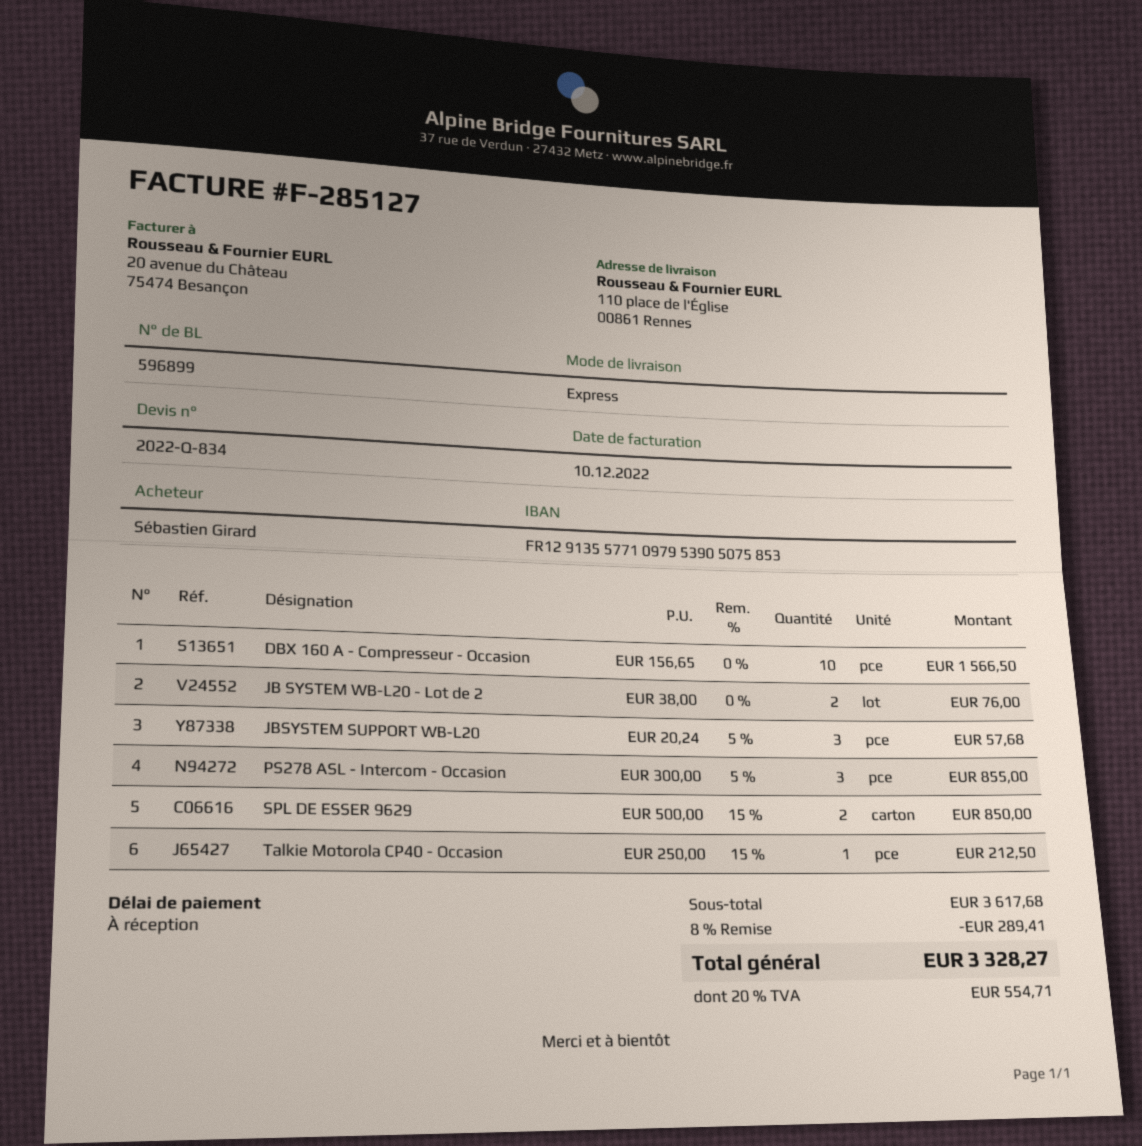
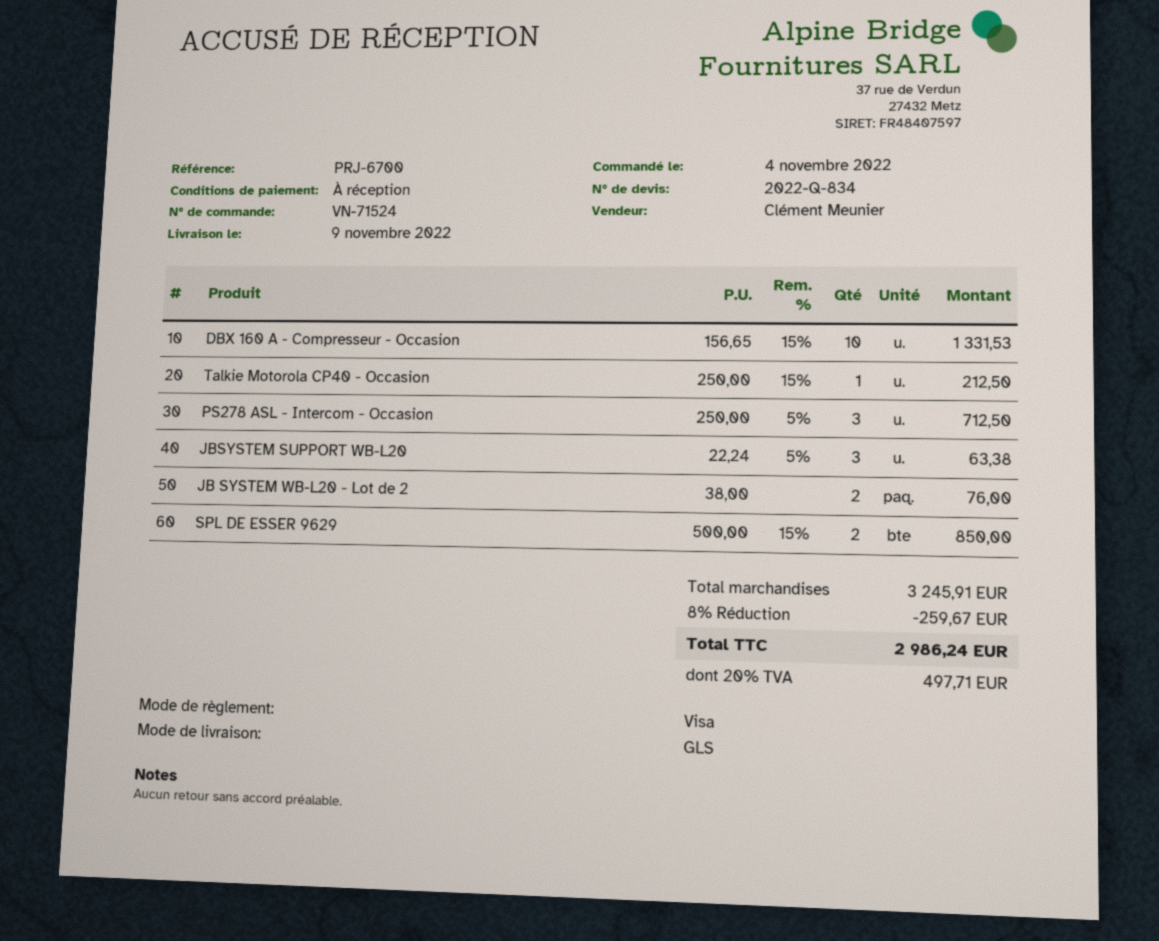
shipping method: express -> GLS
DBX 160 A - Compresseur - Occasion: 10 x 156.65 = 1566.50 -> 10 x 156.65 - 15% = 1331.53
JBSYSTEM SUPPORT WB-L20: 3 x 20.24 - 5% = 57.68 -> 3 x 22.24 - 5% = 63.38
PS278 ASL - Intercom - Occasion: 3 x 300.00 - 5% = 855.00 -> 3 x 250.00 - 5% = 712.50
subtotal: 3617.68 -> 3245.91
discount: 8% = 289.41 -> 8% = 259.67
tax: 20% = 554.71 -> 20% = 497.71
total: 3328.27 -> 2986.24

